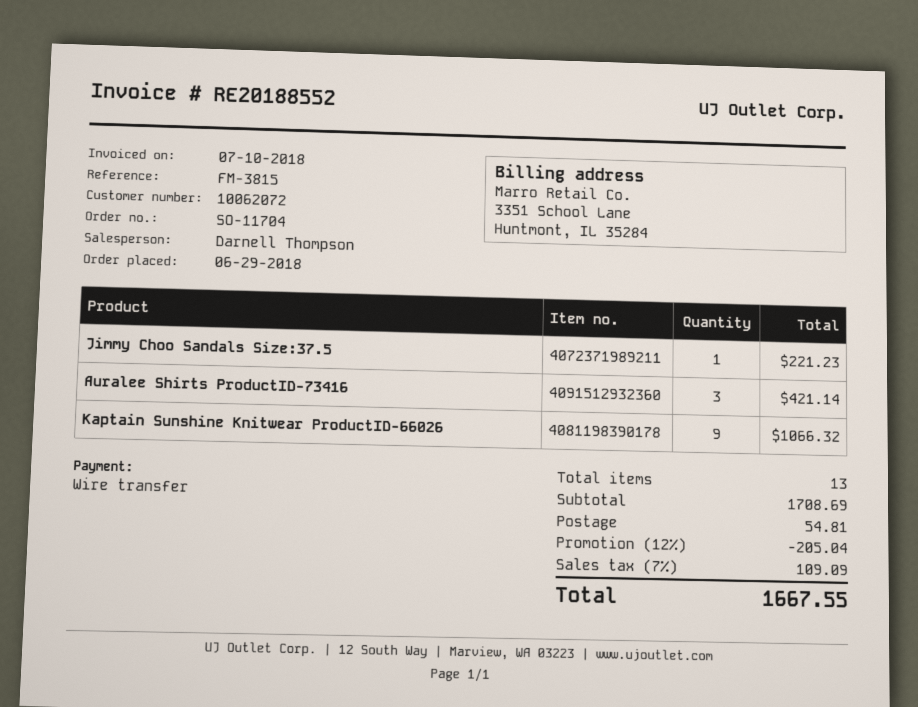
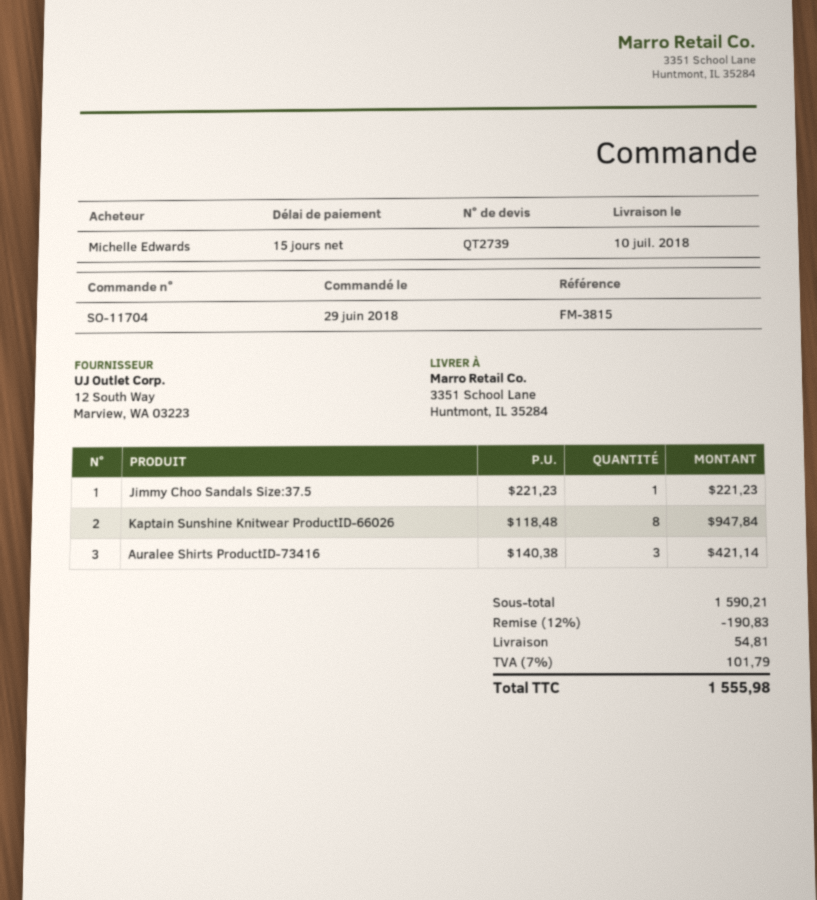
Kaptain Sunshine Knitwear ProductID-66026: 9 for 1066.32 -> 8 for 947.84
subtotal: 1708.69 -> 1590.21
discount: 12% = 205.04 -> 12% = 190.83
tax: 7% = 109.09 -> 7% = 101.79
total: 1667.55 -> 1555.98

